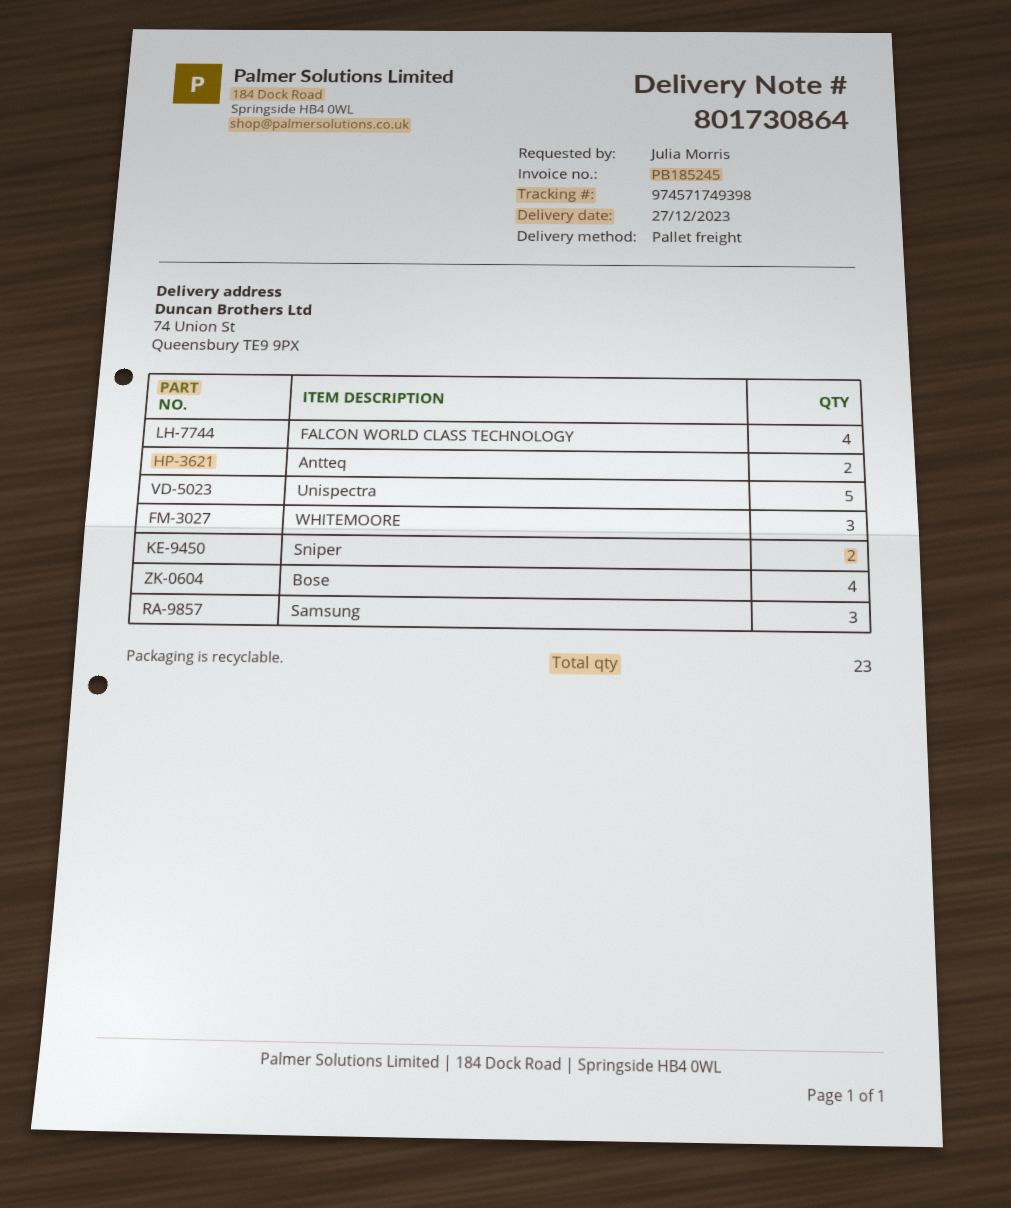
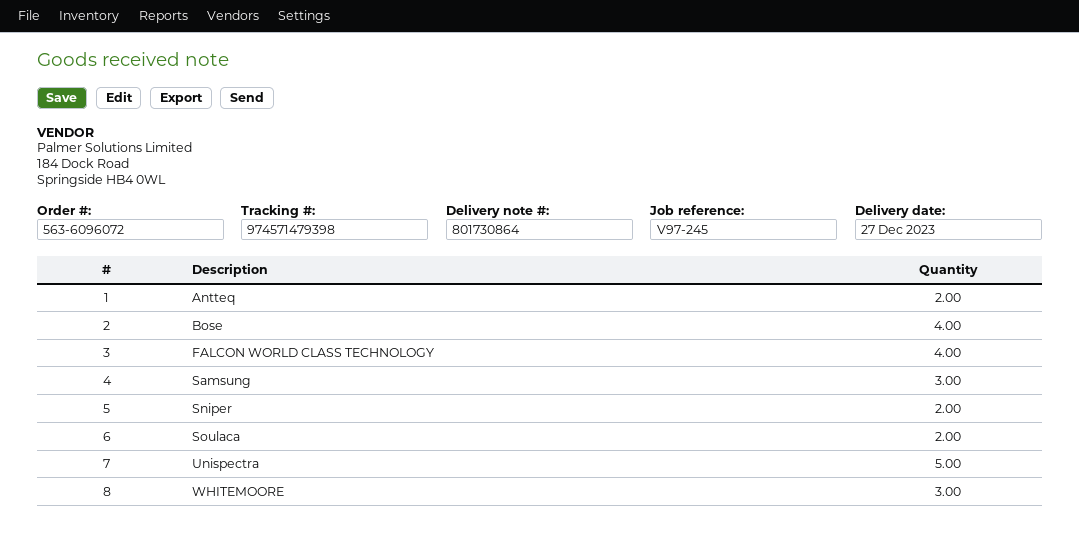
tracking number: 974571749398 -> 974571479398
Soulaca: none -> 2

